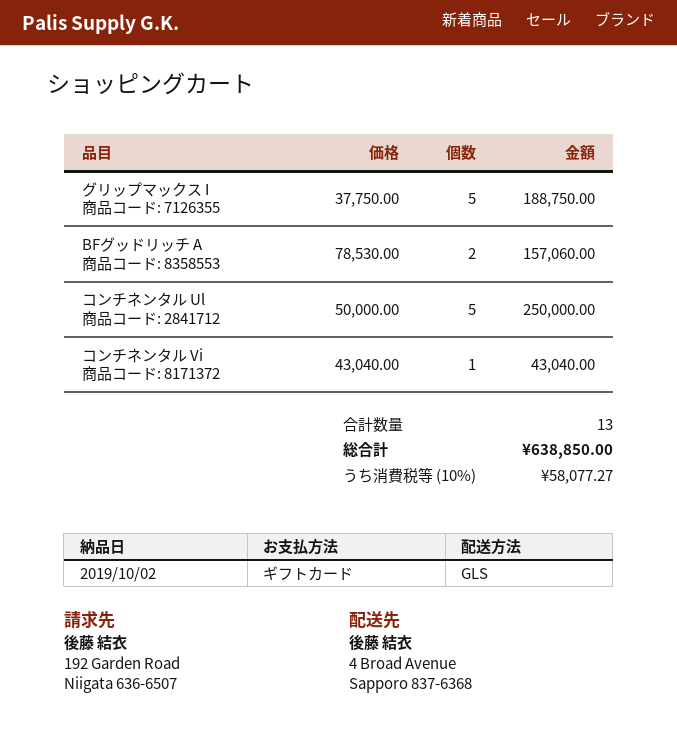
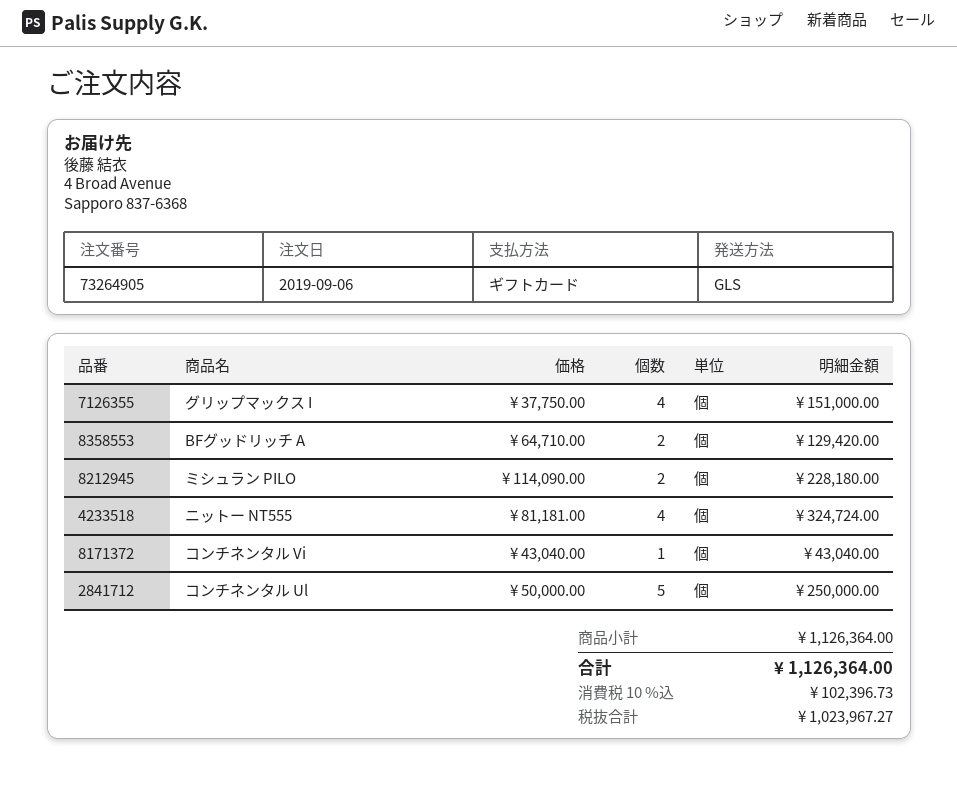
グリップマックス I: 5 x 37750.00 = 188750.00 -> 4 x 37750.00 = 151000.00
BFグッドリッチ A: 2 x 78530.00 = 157060.00 -> 2 x 64710.00 = 129420.00
ミシュラン PILO: none -> 2 x 114090.00 = 228180.00
ニットー NT555: none -> 4 x 81181.00 = 324724.00
tax: 10% = 58077.27 -> 10% = 102396.73
total: 638850.00 -> 1126364.00

